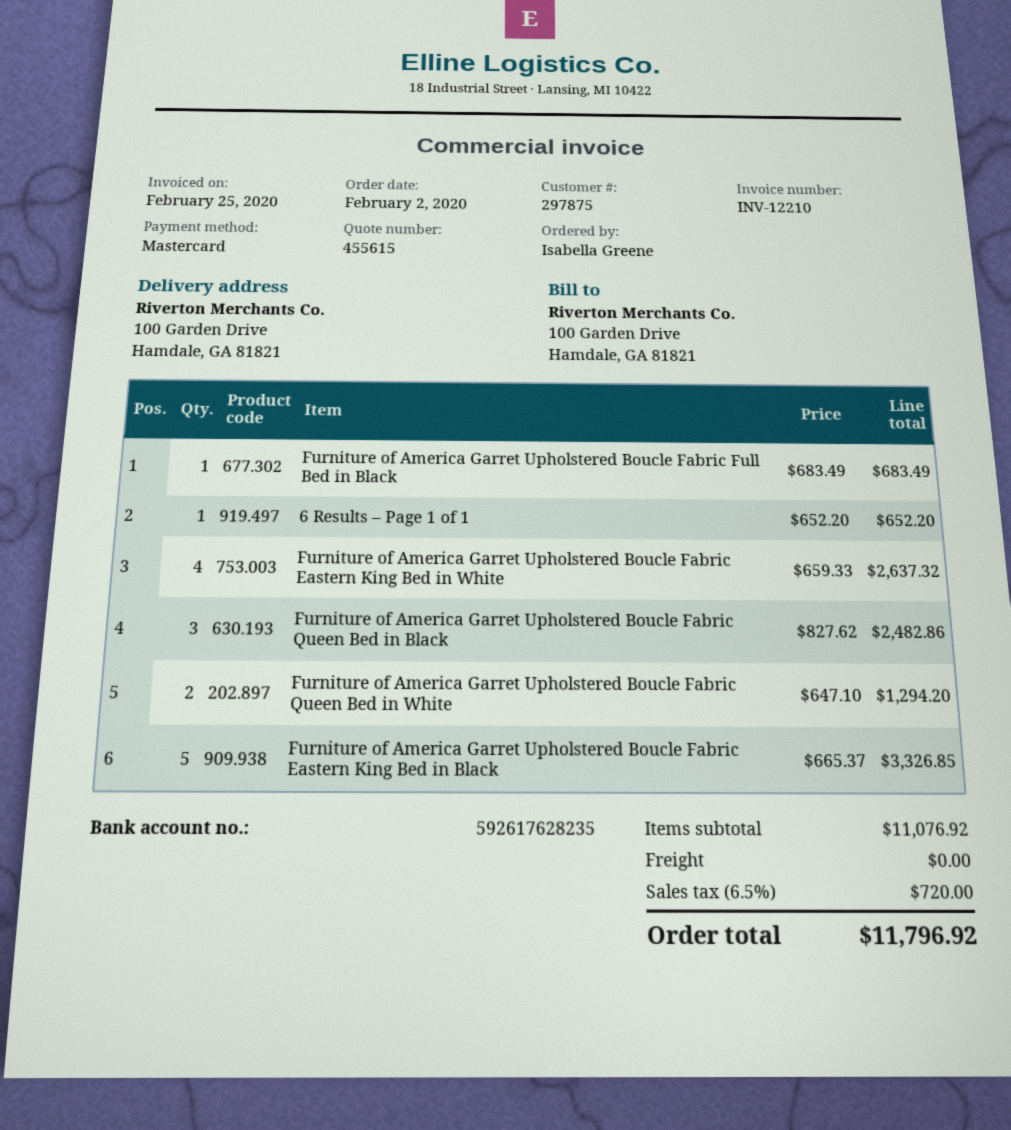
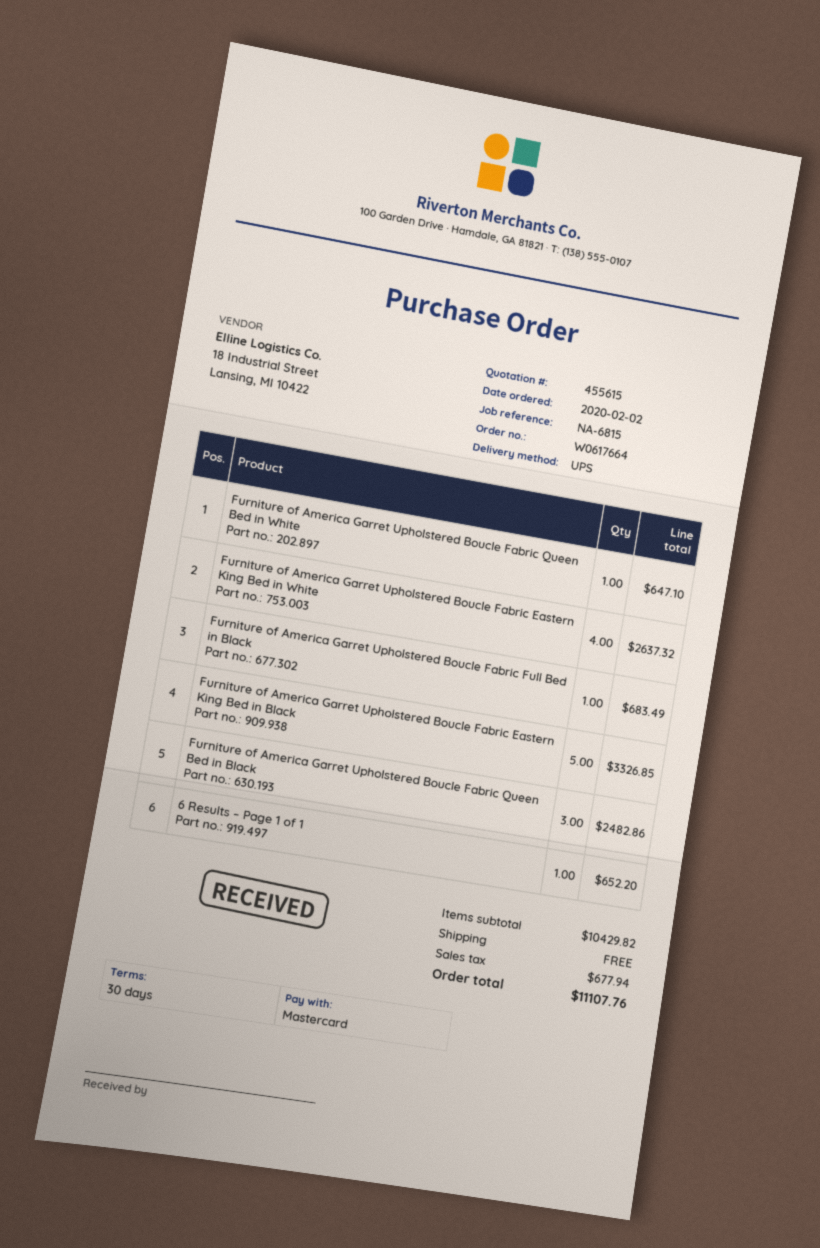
Furniture of America Garret Upholstered Boucle Fabric Queen Bed in White: 2 for 1294.20 -> 1 for 647.10
subtotal: 11076.92 -> 10429.82
tax: 720.00 -> 677.94
total: 11796.92 -> 11107.76

